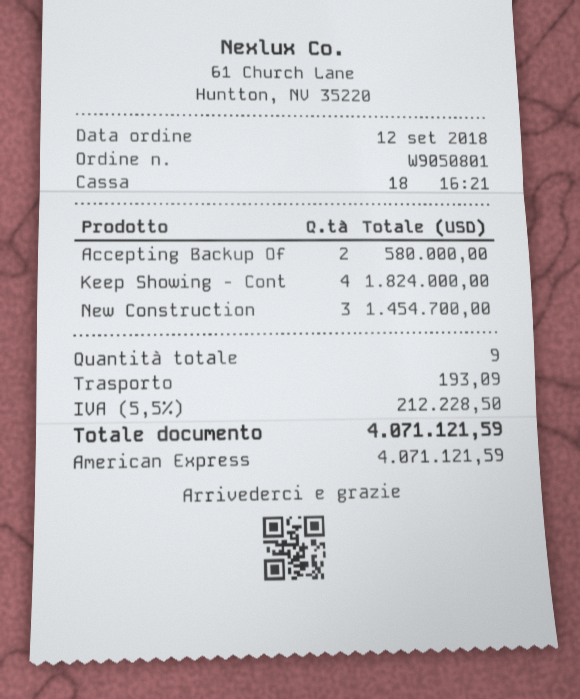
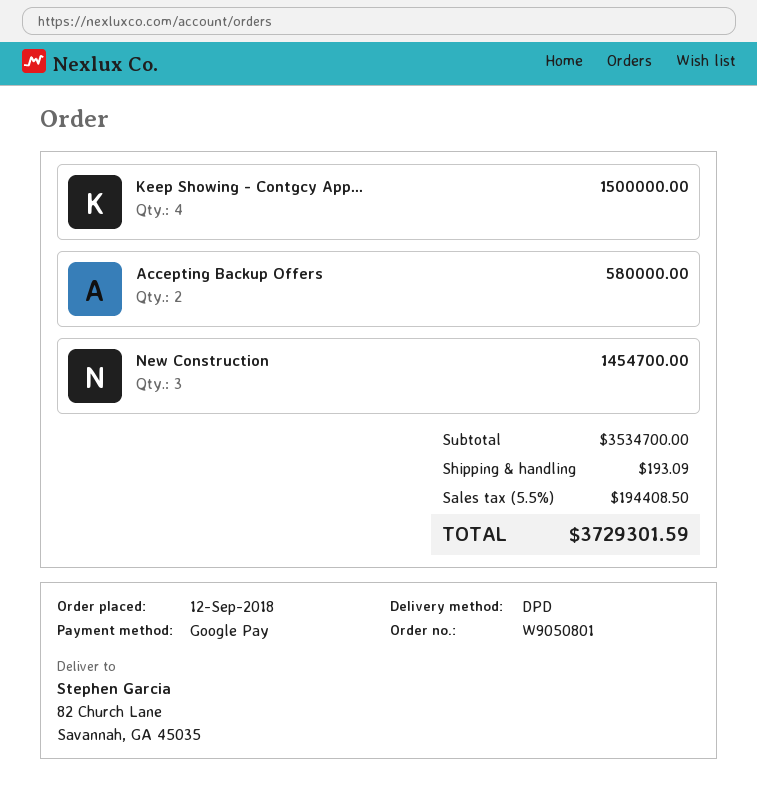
payment method: American Express -> Google Pay
Keep Showing - Cont: 4 for 1824000.00 -> 4 for 1500000.00
tax: 5.5% = 212228.50 -> 5.5% = 194408.50
total: 4071121.59 -> 3729301.59

